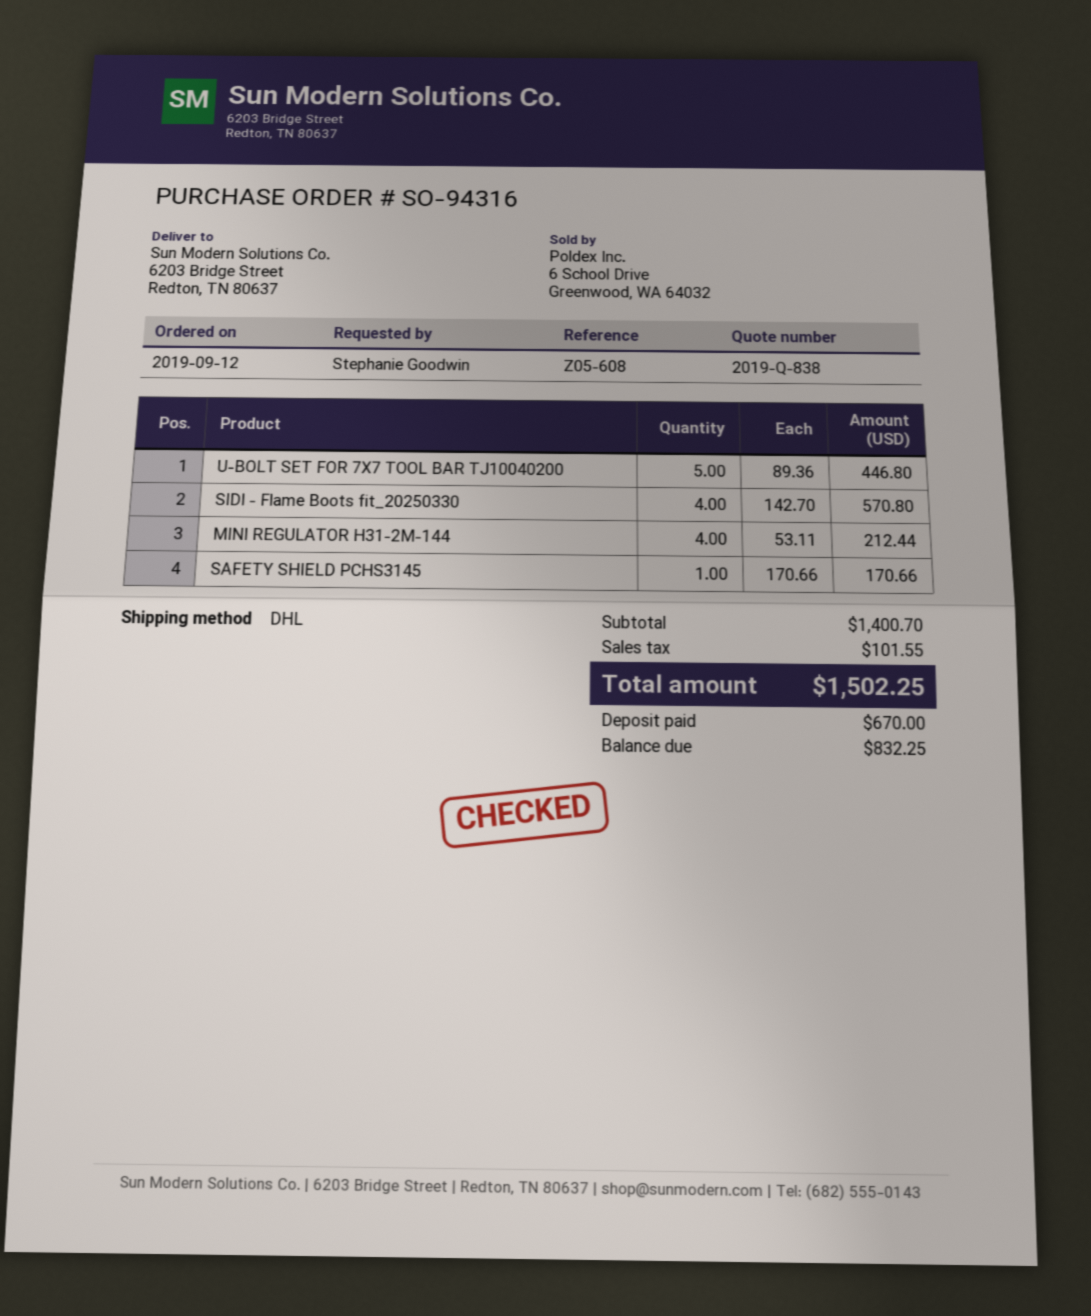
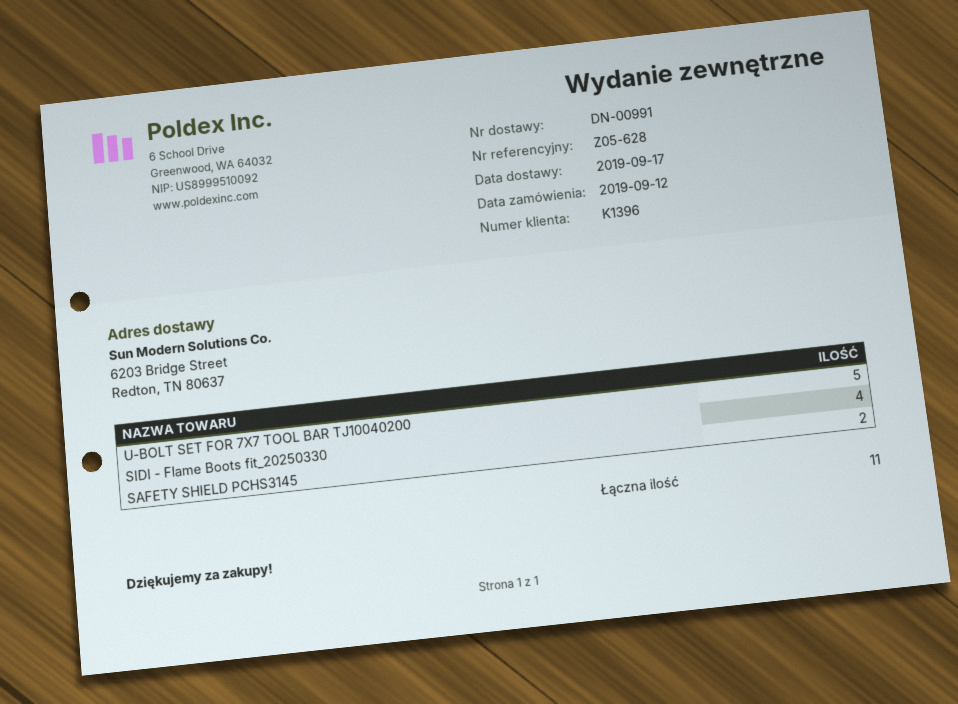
reference: Z05-608 -> Z05-628
MINI REGULATOR H31-2M-144: 4 -> none
SAFETY SHIELD PCHS3145: 1 -> 2

